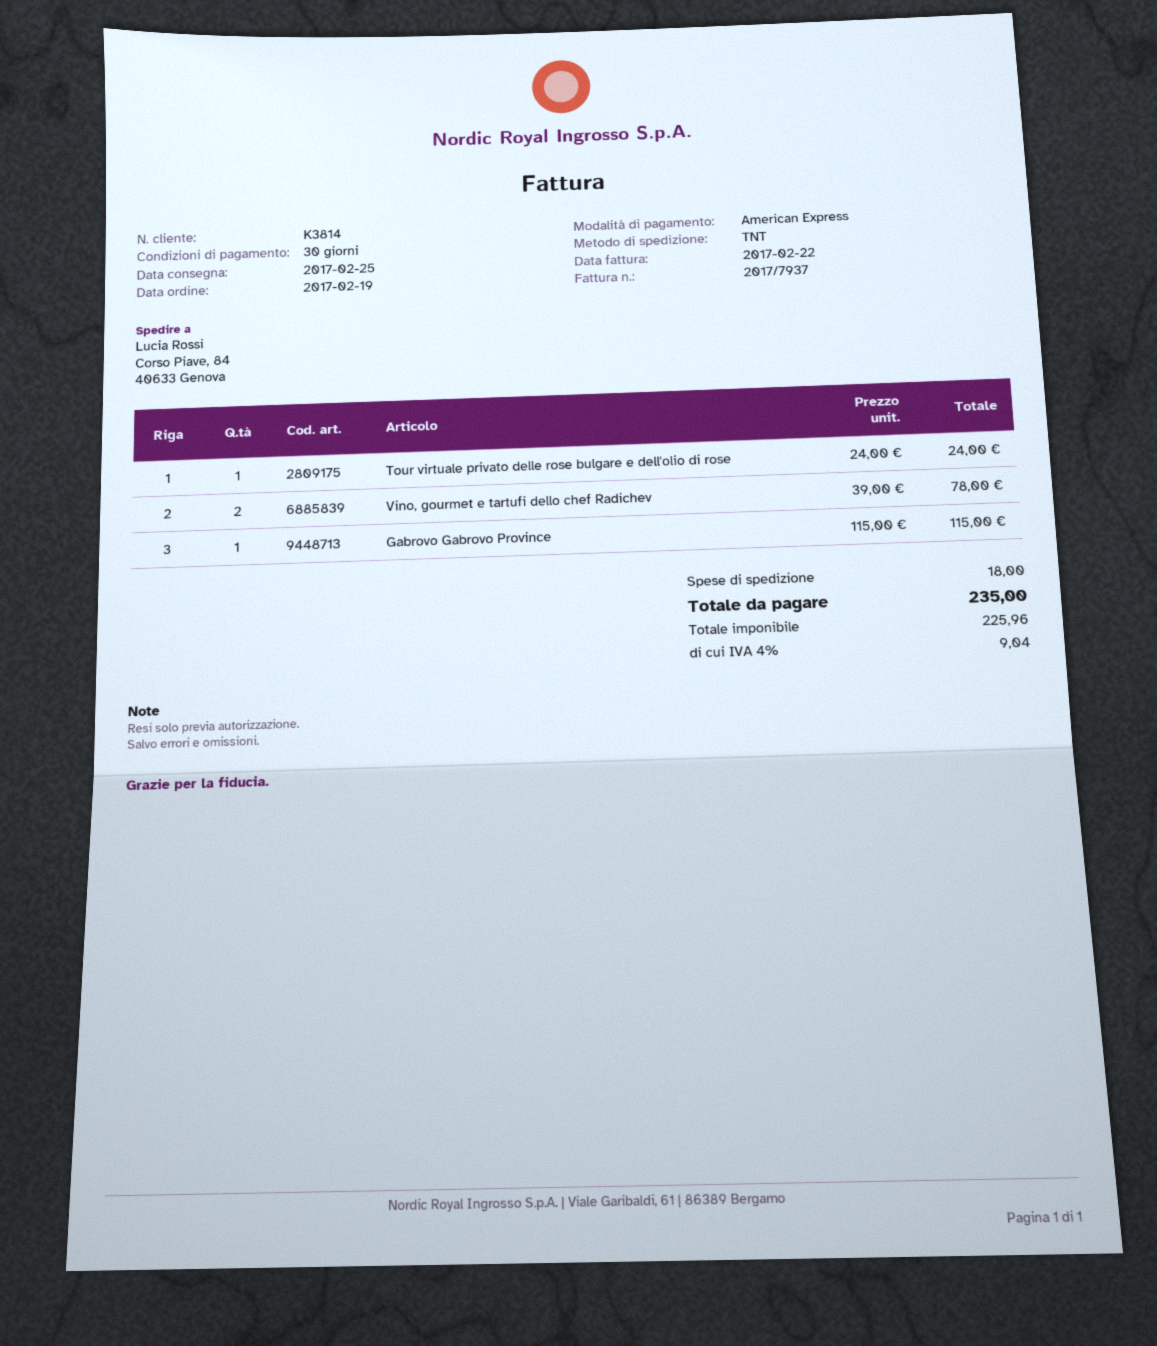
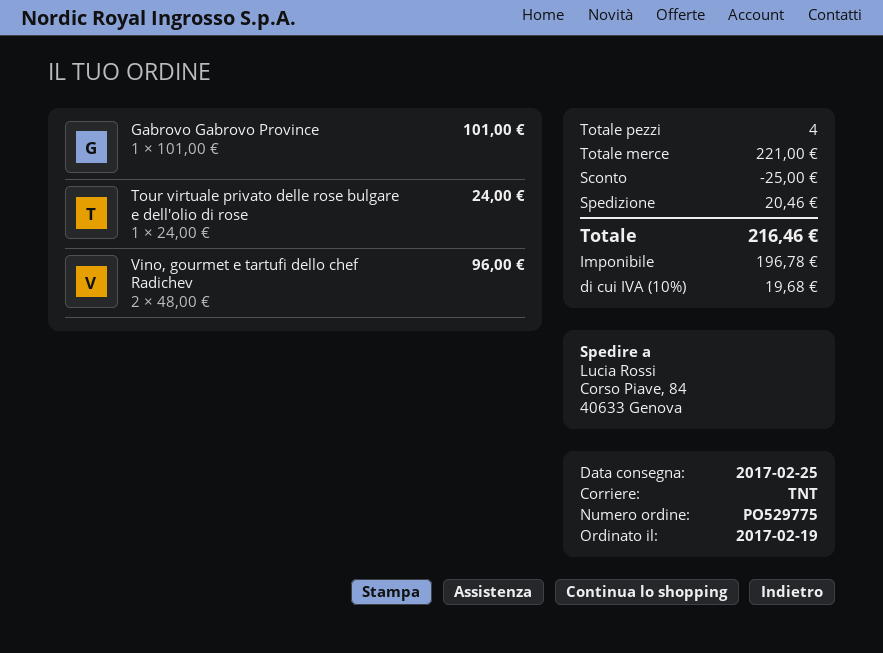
Vino, gourmet e tartufi dello chef Radichev: 2 x 39.00 = 78.00 -> 2 x 48.00 = 96.00
Gabrovo Gabrovo Province: 1 x 115.00 = 115.00 -> 1 x 101.00 = 101.00
discount: none -> 25.00
shipping: 18.00 -> 20.46
net: 225.96 -> 196.78
tax: 4% = 9.04 -> 10% = 19.68
total: 235.00 -> 216.46

